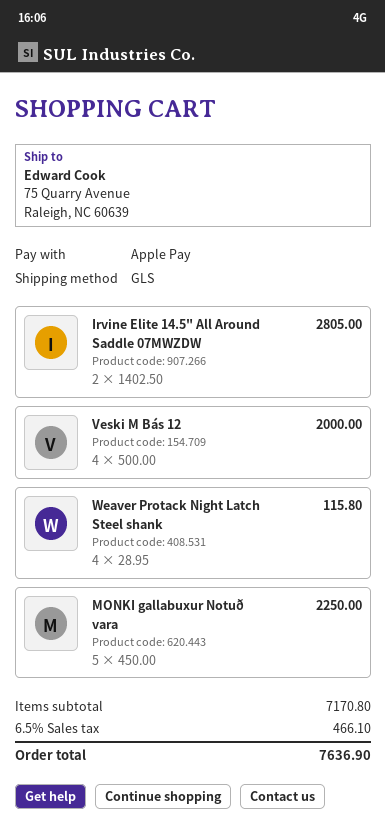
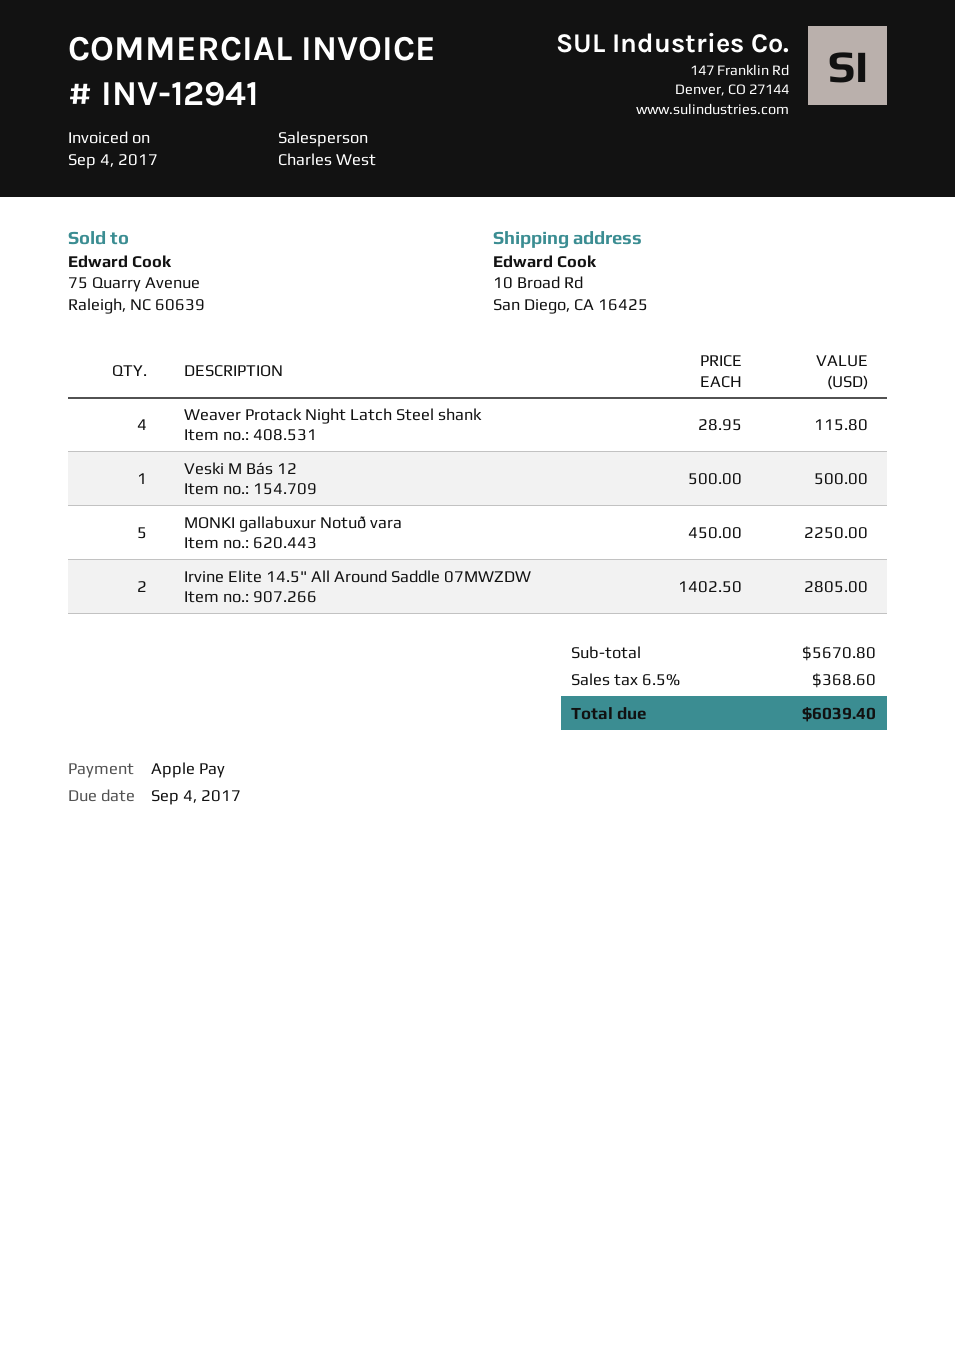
ship to: 75 Quarry Avenue, Raleigh, NC 60639 -> 10 Broad Rd, San Diego, CA 16425
Veski M Bás 12: 4 x 500.00 = 2000.00 -> 1 x 500.00 = 500.00
subtotal: 7170.80 -> 5670.80
tax: 6.5% = 466.10 -> 6.5% = 368.60
total: 7636.90 -> 6039.40

